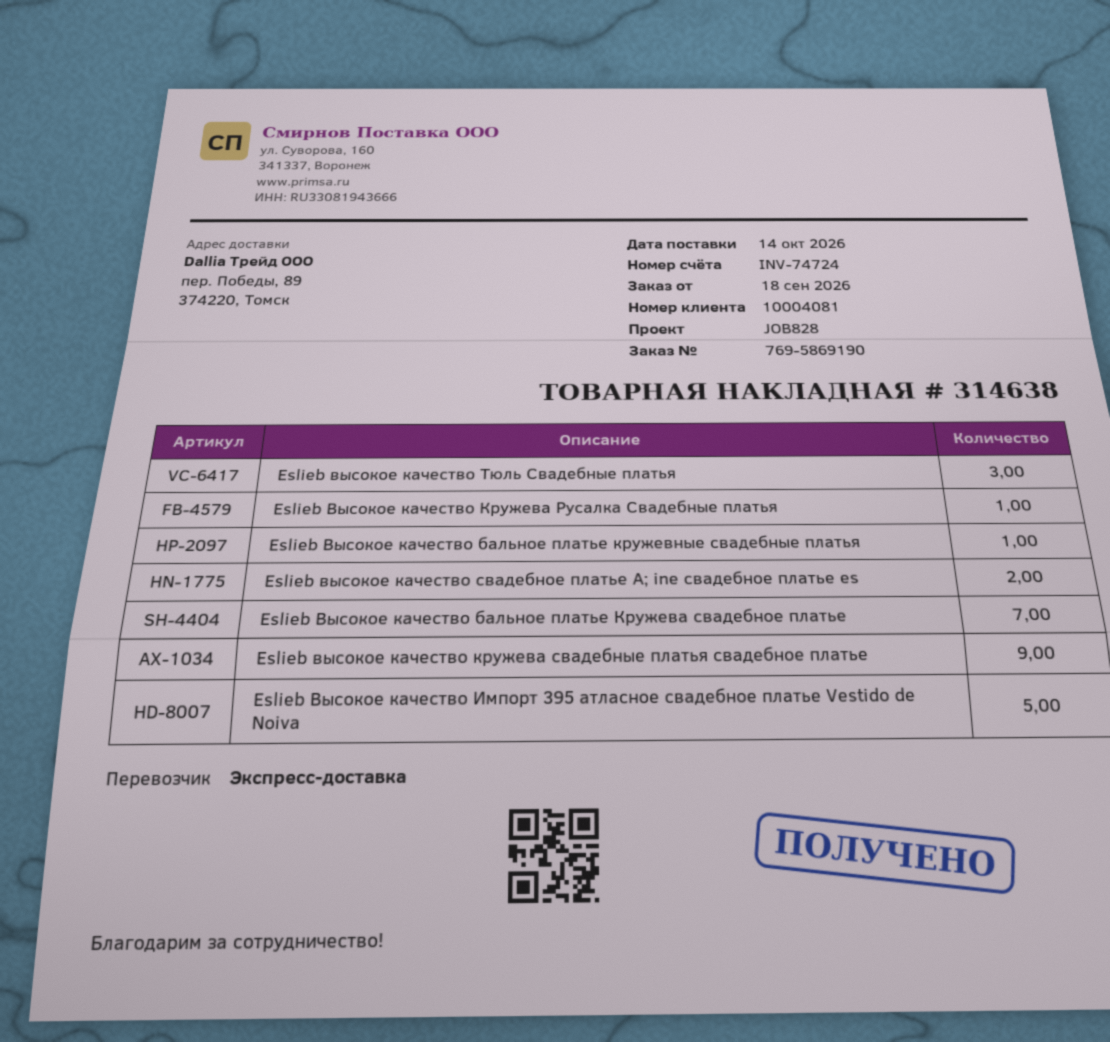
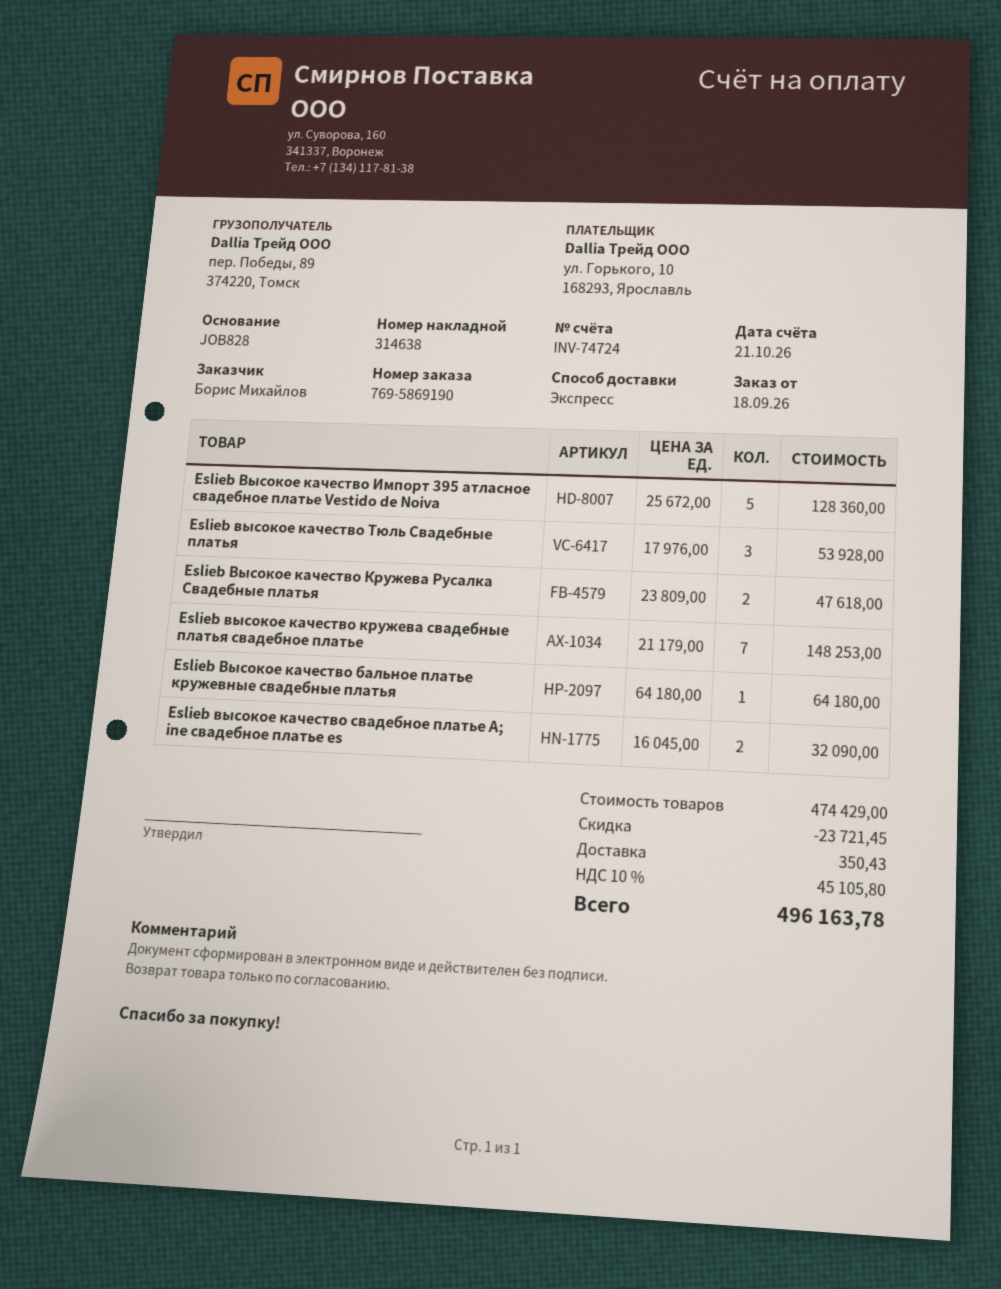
Eslieb Высокое качество Кружева Русалка Свадебные платья: 1 -> 2
Eslieb Высокое качество бальное платье Кружева свадебное платье: 7 -> none
Eslieb высокое качество кружева свадебные платья свадебное платье: 9 -> 7

